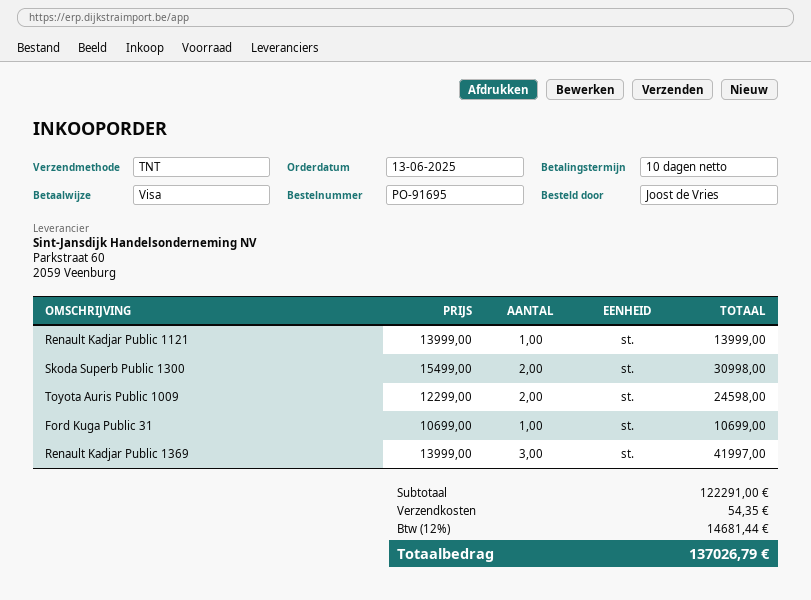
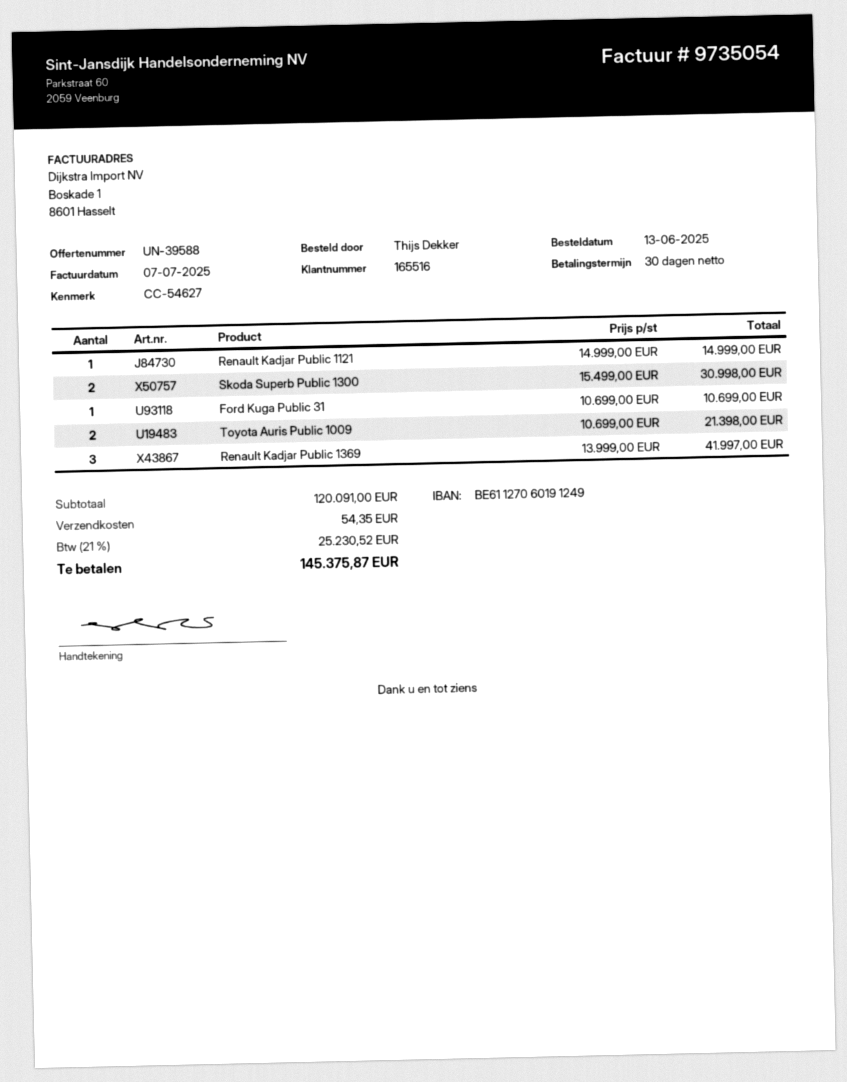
payment terms: 10 days -> 30 days
ordered by: Joost de Vries -> Thijs Dekker
Renault Kadjar Public 1121: 1 x 13999.00 = 13999.00 -> 1 x 14999.00 = 14999.00
Toyota Auris Public 1009: 2 x 12299.00 = 24598.00 -> 2 x 10699.00 = 21398.00
subtotal: 122291.00 -> 120091.00
tax: 12% = 14681.44 -> 21% = 25230.52
total: 137026.79 -> 145375.87

